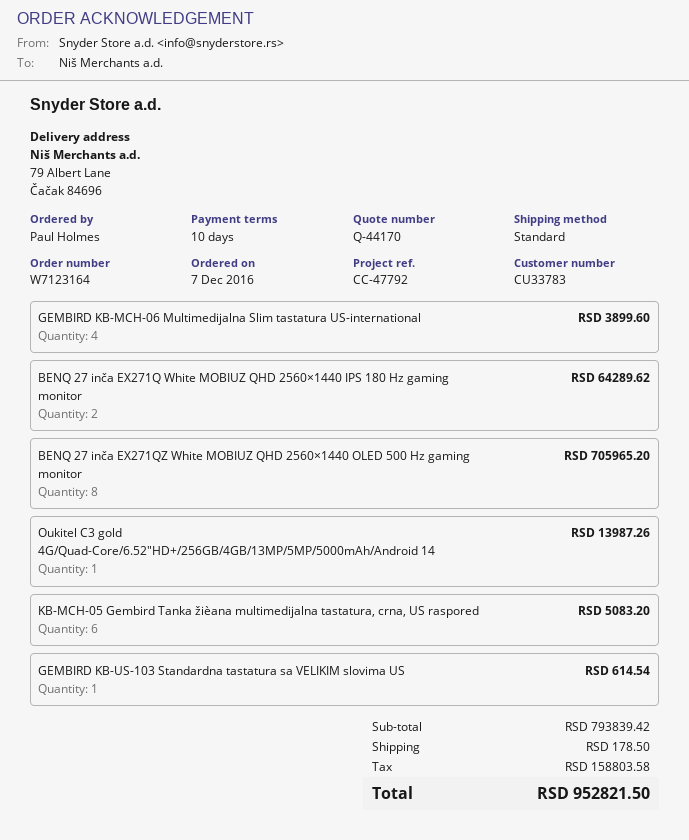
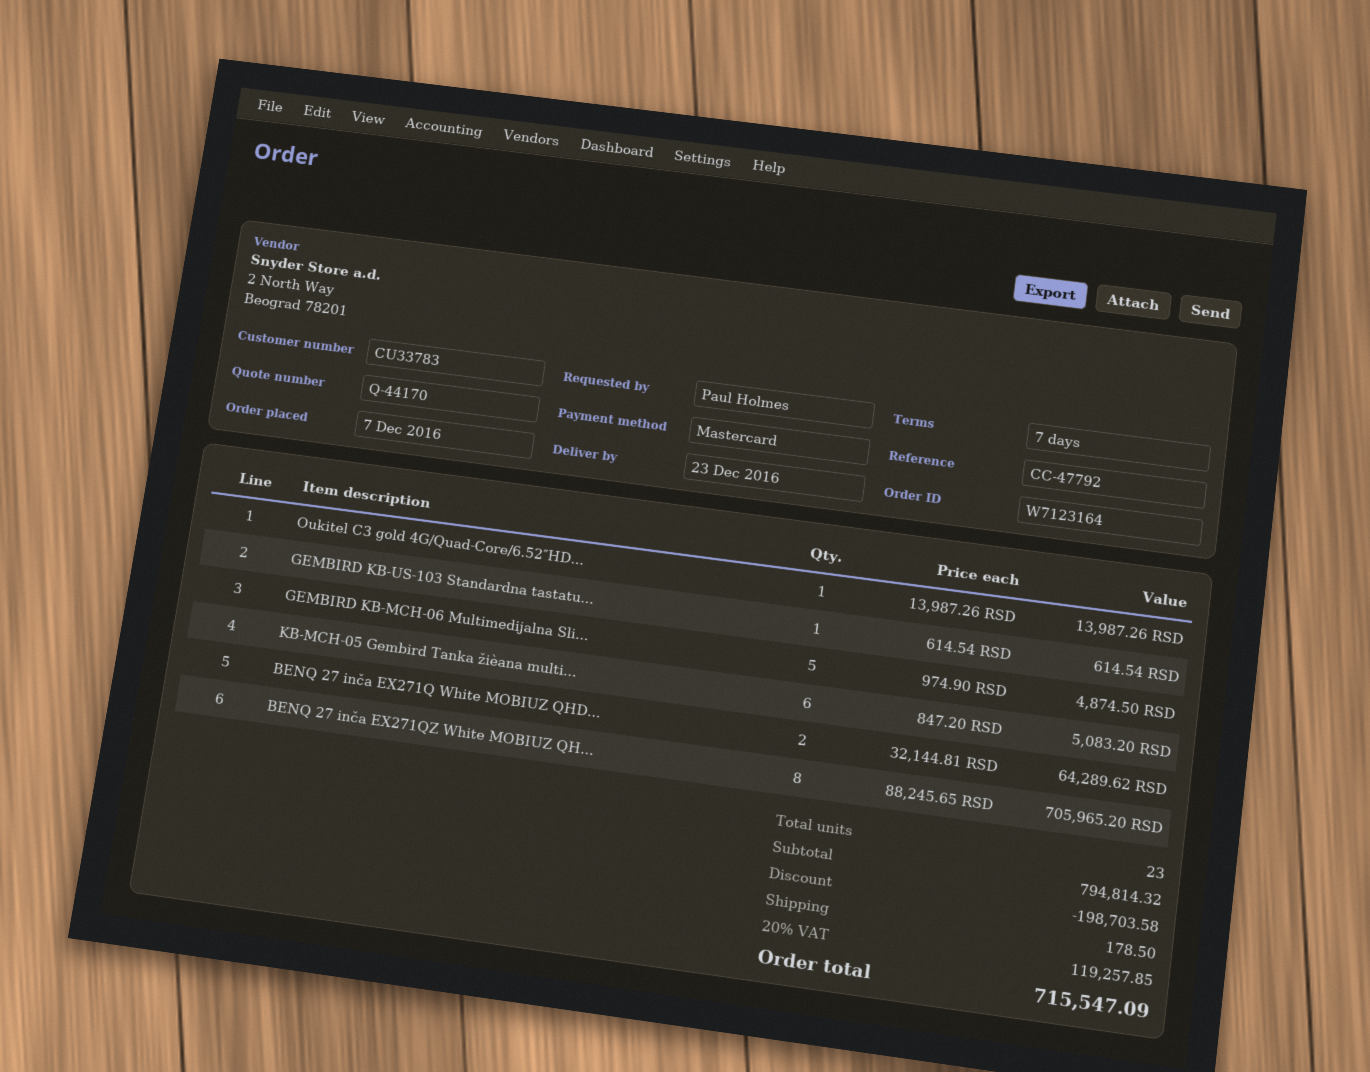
payment terms: 10 days -> 7 days
GEMBIRD KB-MCH-06 Multimedijalna Slim tastatura US-international: 4 for 3899.60 -> 5 for 4874.50
subtotal: 793839.42 -> 794814.32
discount: none -> 198703.58
tax: 158803.58 -> 119257.85
total: 952821.50 -> 715547.09

